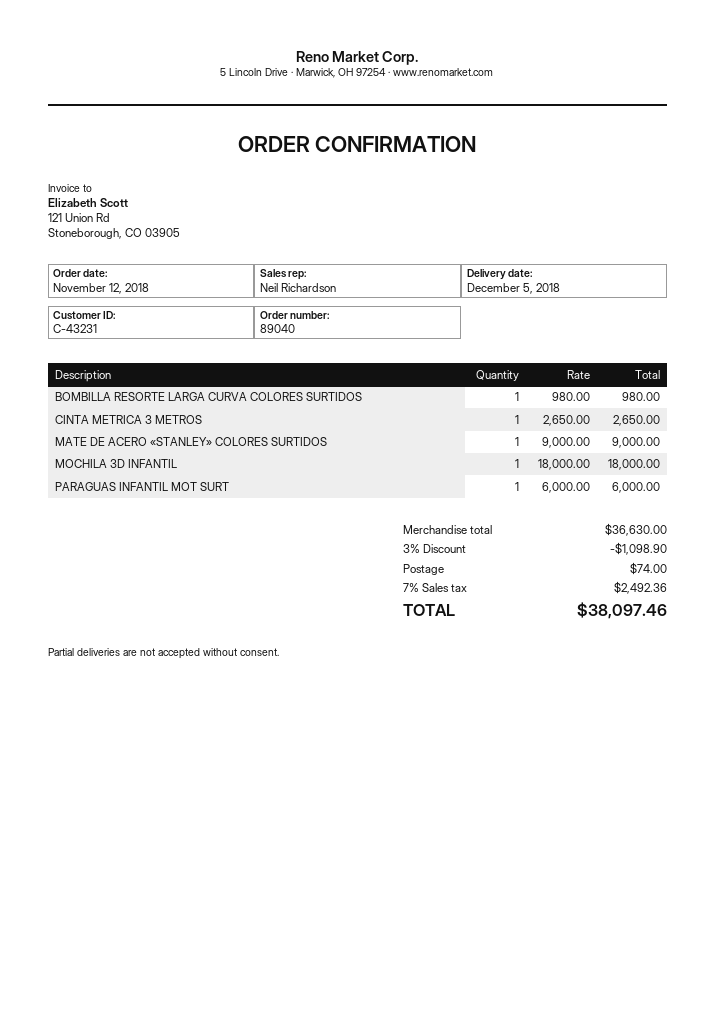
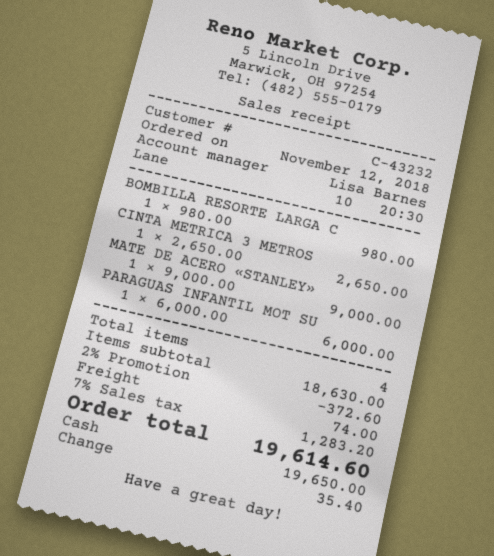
customer number: C-43231 -> C-43232
sales rep: Neil Richardson -> Lisa Barnes
MOCHILA 3D INFANTIL: 1 x 18000.00 = 18000.00 -> none
subtotal: 36630.00 -> 18630.00
discount: 3% = 1098.90 -> 2% = 372.60
tax: 7% = 2492.36 -> 7% = 1283.20
total: 38097.46 -> 19614.60

